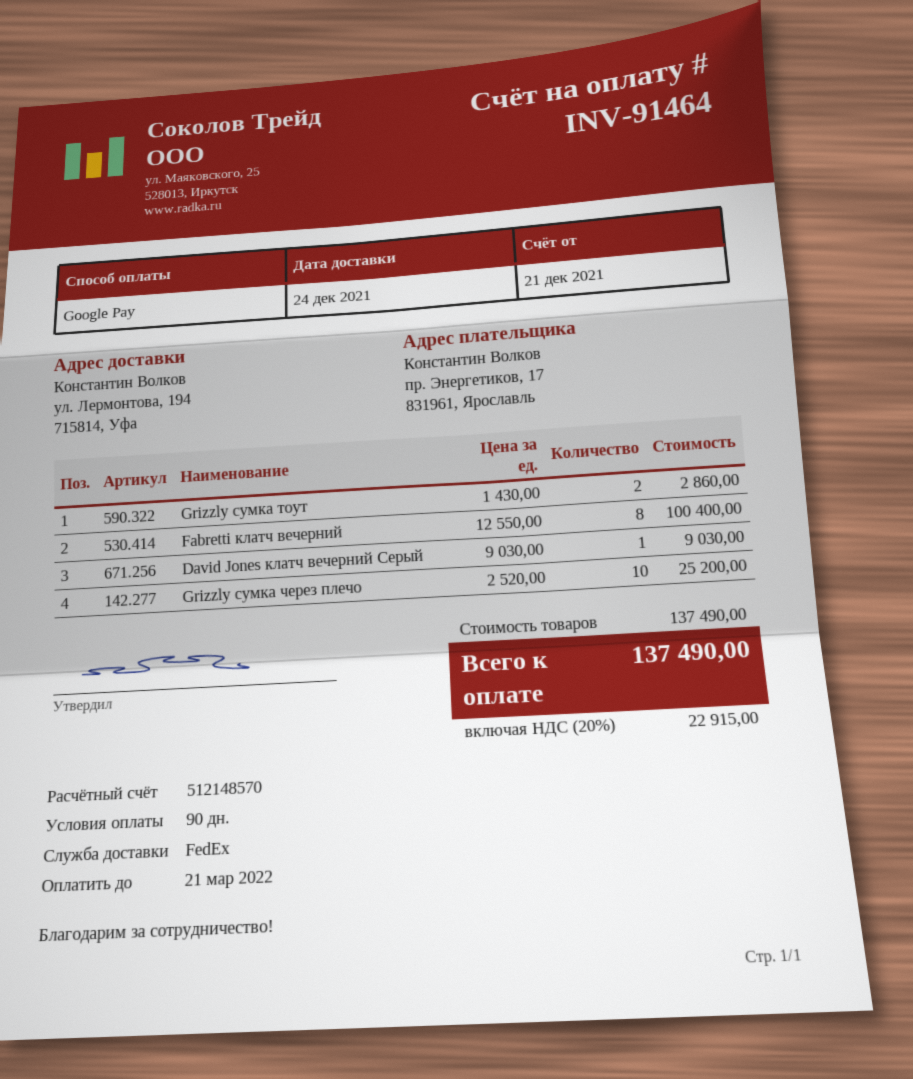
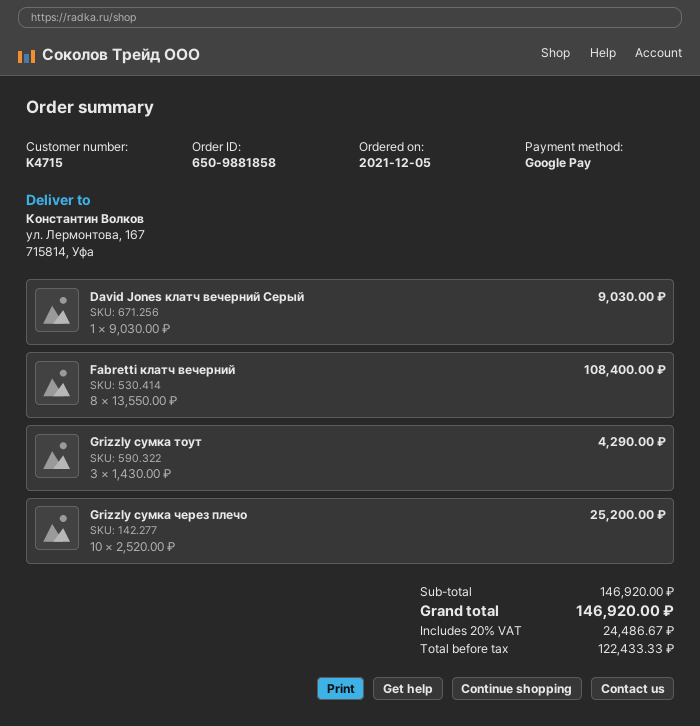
ship to: ул. Лермонтова, 194, 715814, Уфа -> ул. Лермонтова, 167, 715814, Уфа
Grizzly сумка тоут: 2 x 1430.00 = 2860.00 -> 3 x 1430.00 = 4290.00
Fabretti клатч вечерний: 8 x 12550.00 = 100400.00 -> 8 x 13550.00 = 108400.00
subtotal: 137490.00 -> 146920.00
tax: 20% = 22915.00 -> 20% = 24486.67
total: 137490.00 -> 146920.00

